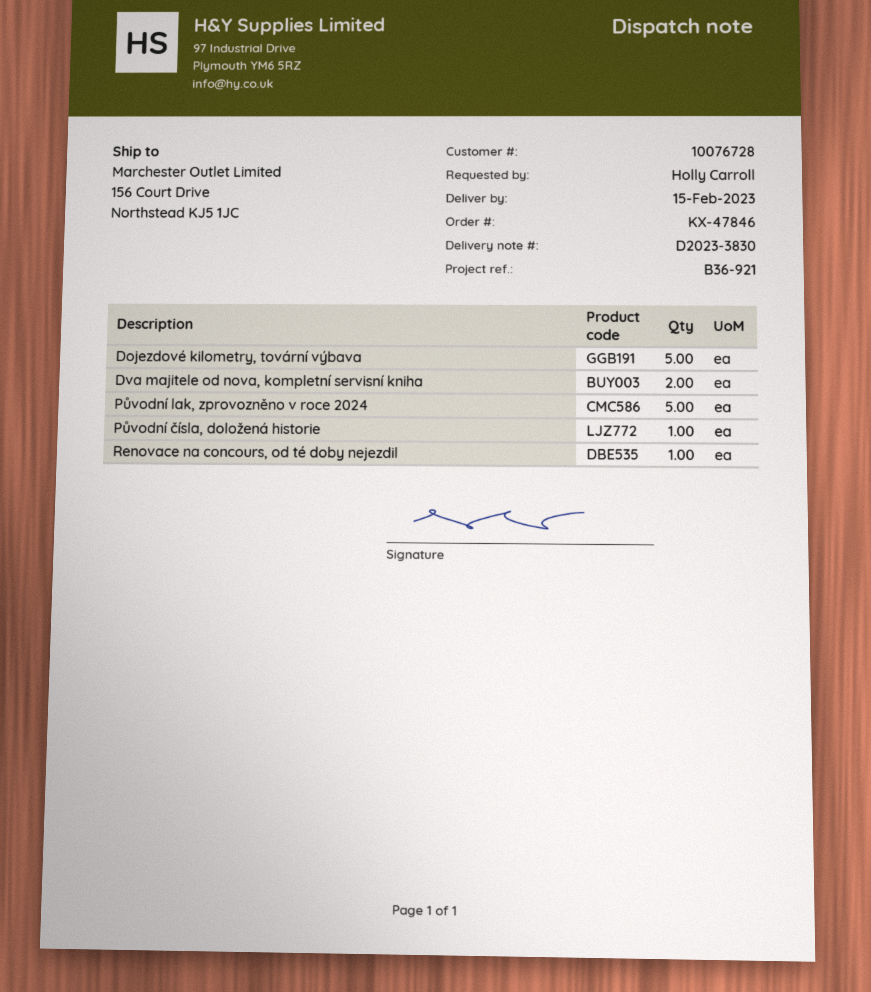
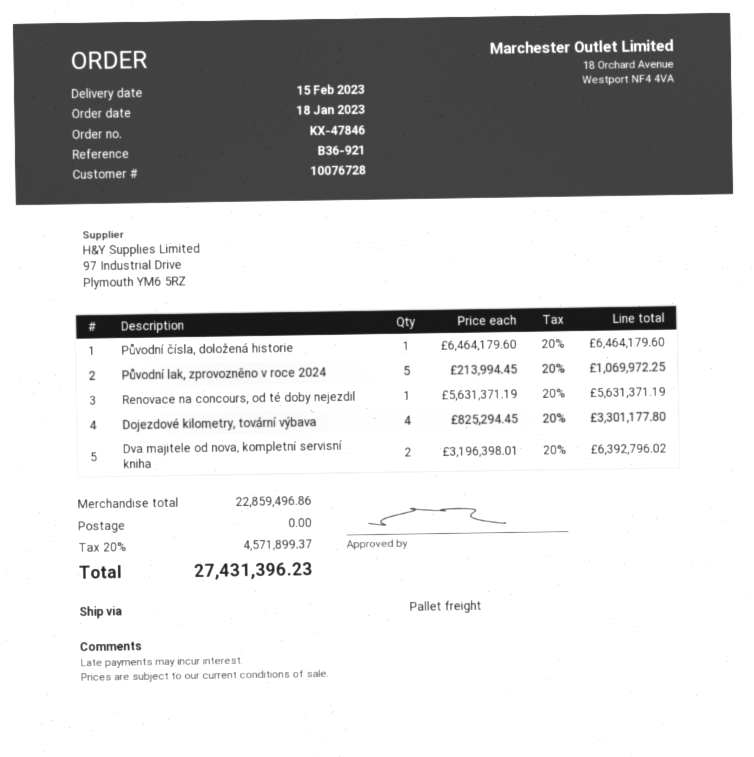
Dojezdové kilometry, tovární výbava: 5 -> 4

